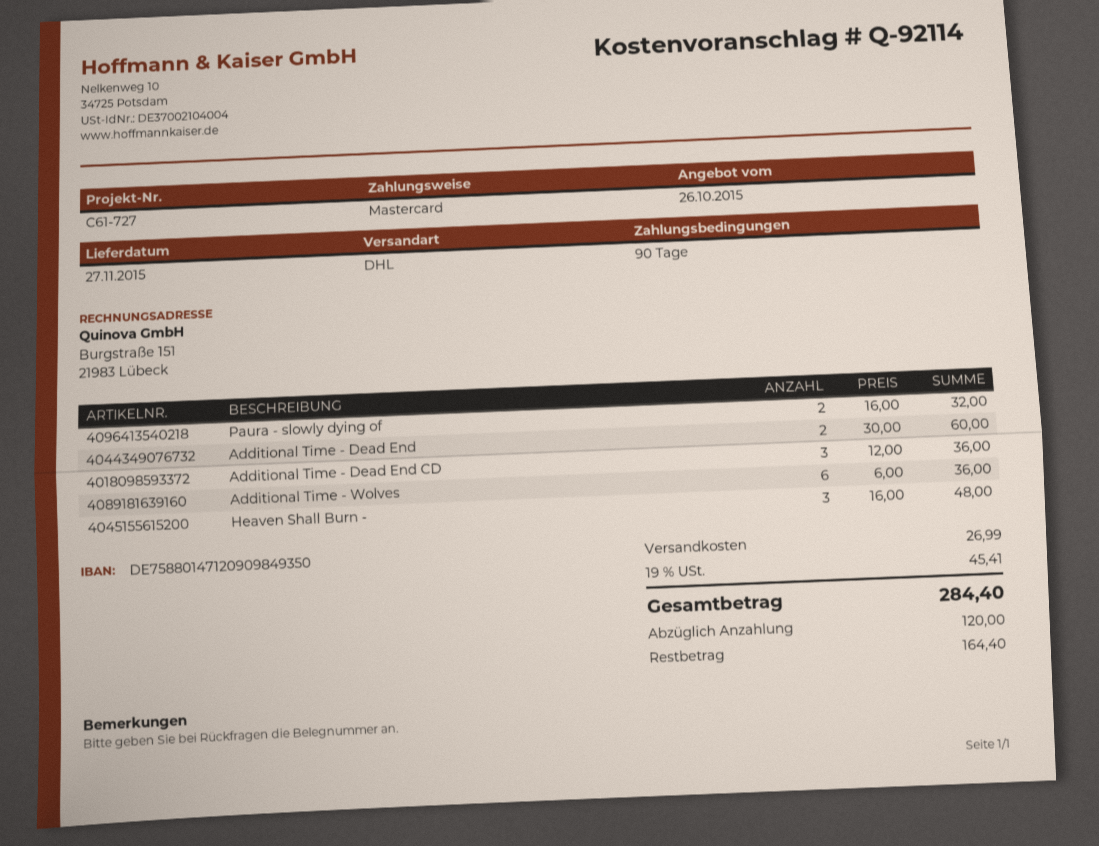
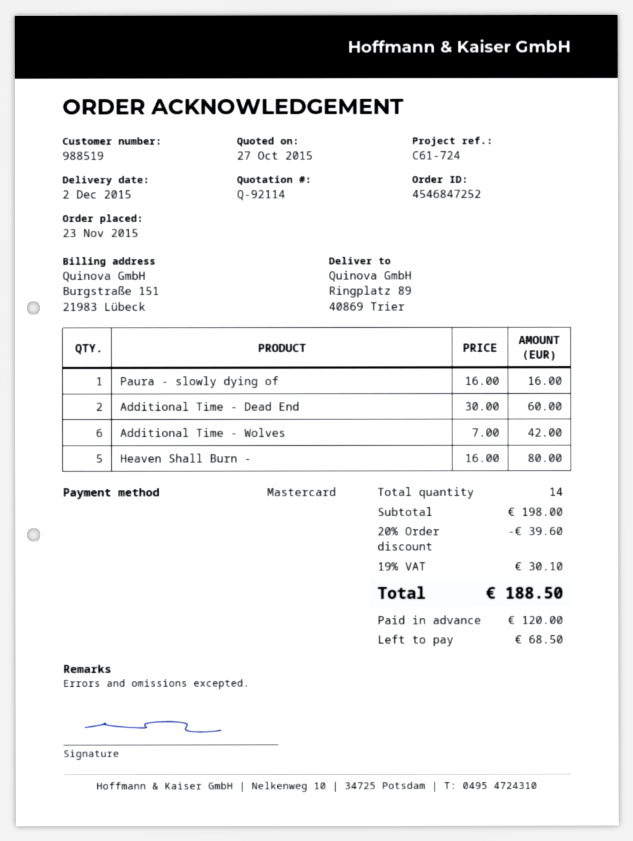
quote date: 2015-10-26 -> 2015-10-27
delivery date: 2015-11-27 -> 2015-12-02
reference: C61-727 -> C61-724
Paura - slowly dying of: 2 x 16.00 = 32.00 -> 1 x 16.00 = 16.00
Additional Time - Dead End CD: 3 x 12.00 = 36.00 -> none
Additional Time - Wolves: 6 x 6.00 = 36.00 -> 6 x 7.00 = 42.00
Heaven Shall Burn -: 3 x 16.00 = 48.00 -> 5 x 16.00 = 80.00
discount: none -> 20% = 39.60
shipping: 26.99 -> none
tax: 19% = 45.41 -> 19% = 30.10
total: 284.40 -> 188.50
balance: 164.40 -> 68.50

